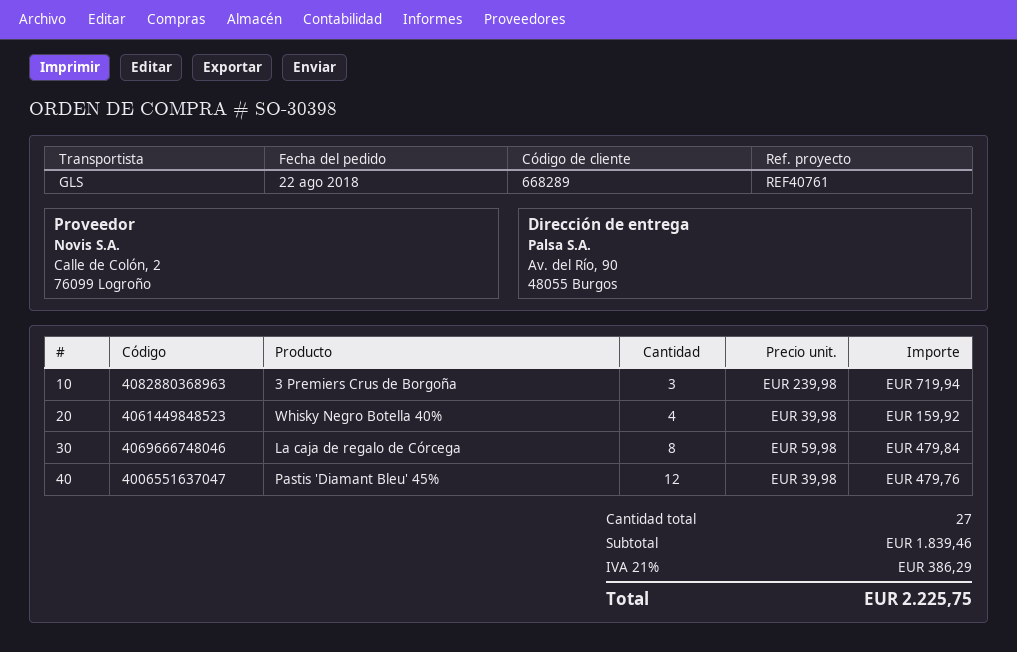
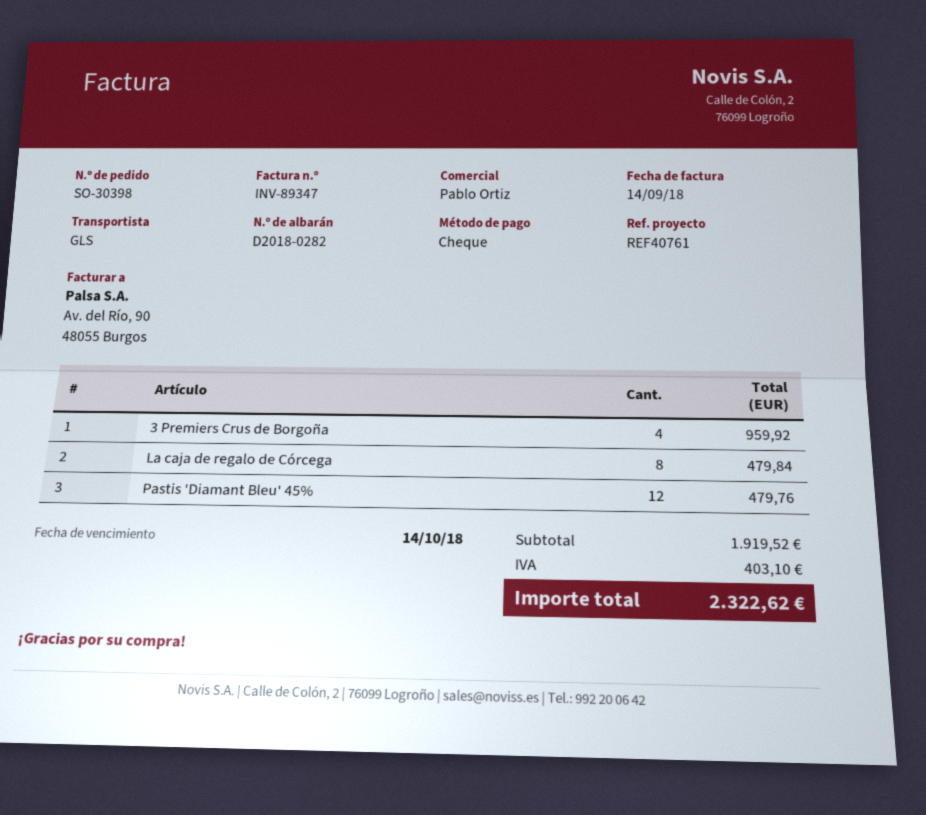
3 Premiers Crus de Borgoña: 3 for 719.94 -> 4 for 959.92
Whisky Negro Botella 40%: 4 for 159.92 -> none
subtotal: 1839.46 -> 1919.52
tax: 386.29 -> 403.10
total: 2225.75 -> 2322.62

